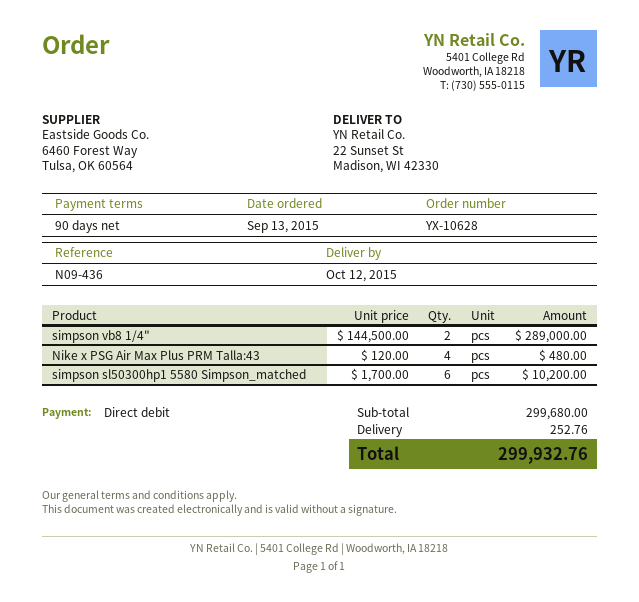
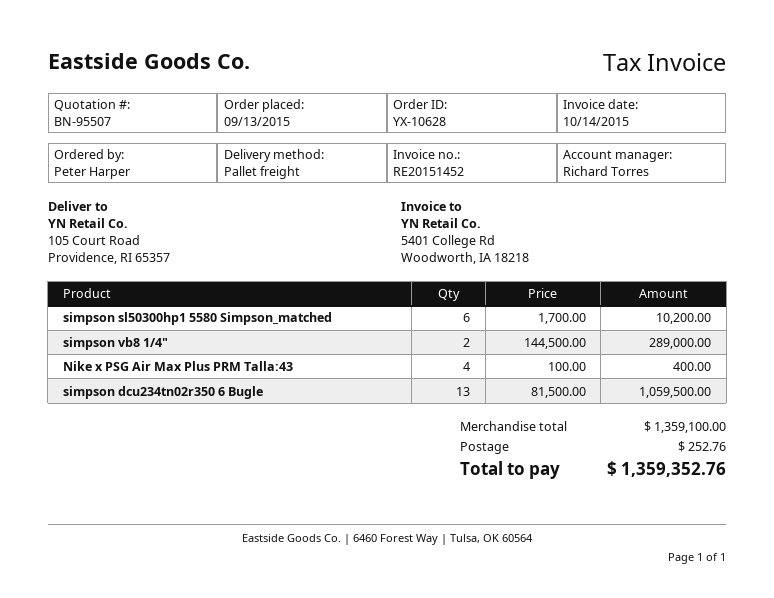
ship to: 22 Sunset St, Madison, WI 42330 -> 105 Court Road, Providence, RI 65357
Nike x PSG Air Max Plus PRM Talla:43: 4 x 120.00 = 480.00 -> 4 x 100.00 = 400.00
simpson dcu234tn02r350 6 Bugle: none -> 13 x 81500.00 = 1059500.00
subtotal: 299680.00 -> 1359100.00
total: 299932.76 -> 1359352.76

